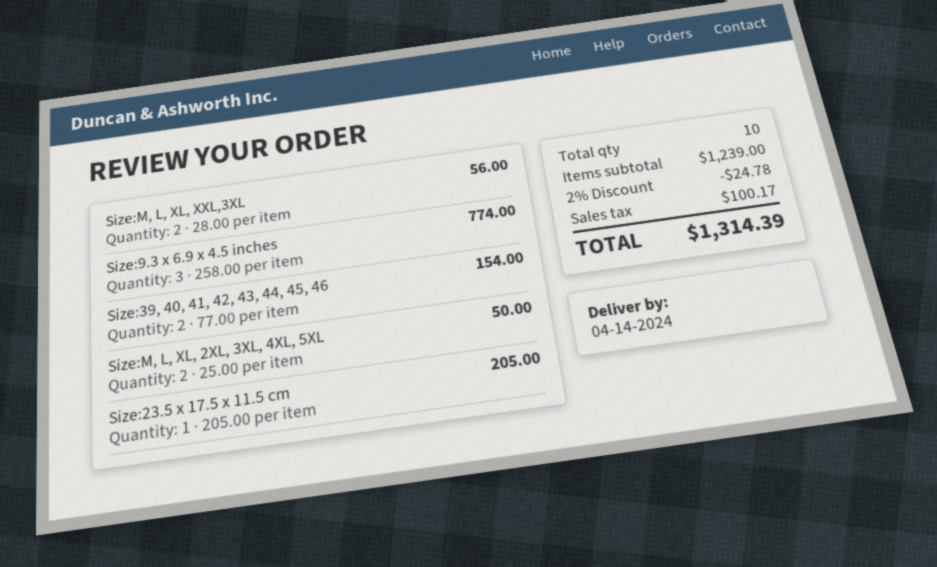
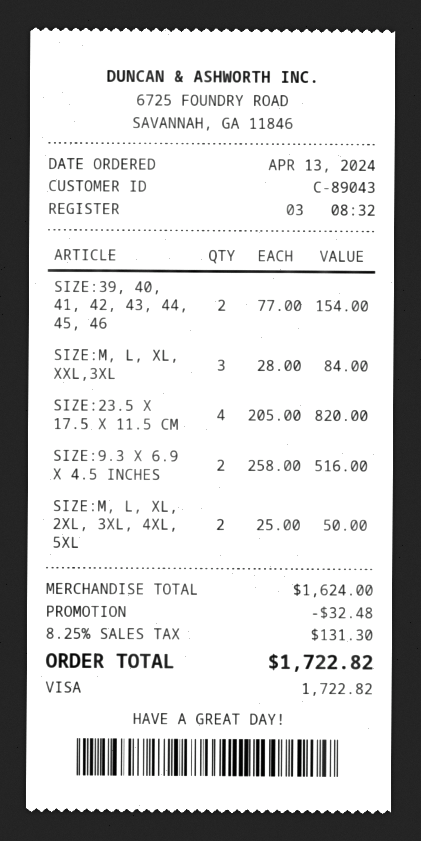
Size:M, L, XL, XXL,3XL: 2 x 28.00 = 56.00 -> 3 x 28.00 = 84.00
Size:9.3 x 6.9 x 4.5 inches: 3 x 258.00 = 774.00 -> 2 x 258.00 = 516.00
Size:23.5 x 17.5 x 11.5 cm: 1 x 205.00 = 205.00 -> 4 x 205.00 = 820.00
subtotal: 1239.00 -> 1624.00
discount: 24.78 -> 32.48
tax: 100.17 -> 131.30
total: 1314.39 -> 1722.82

